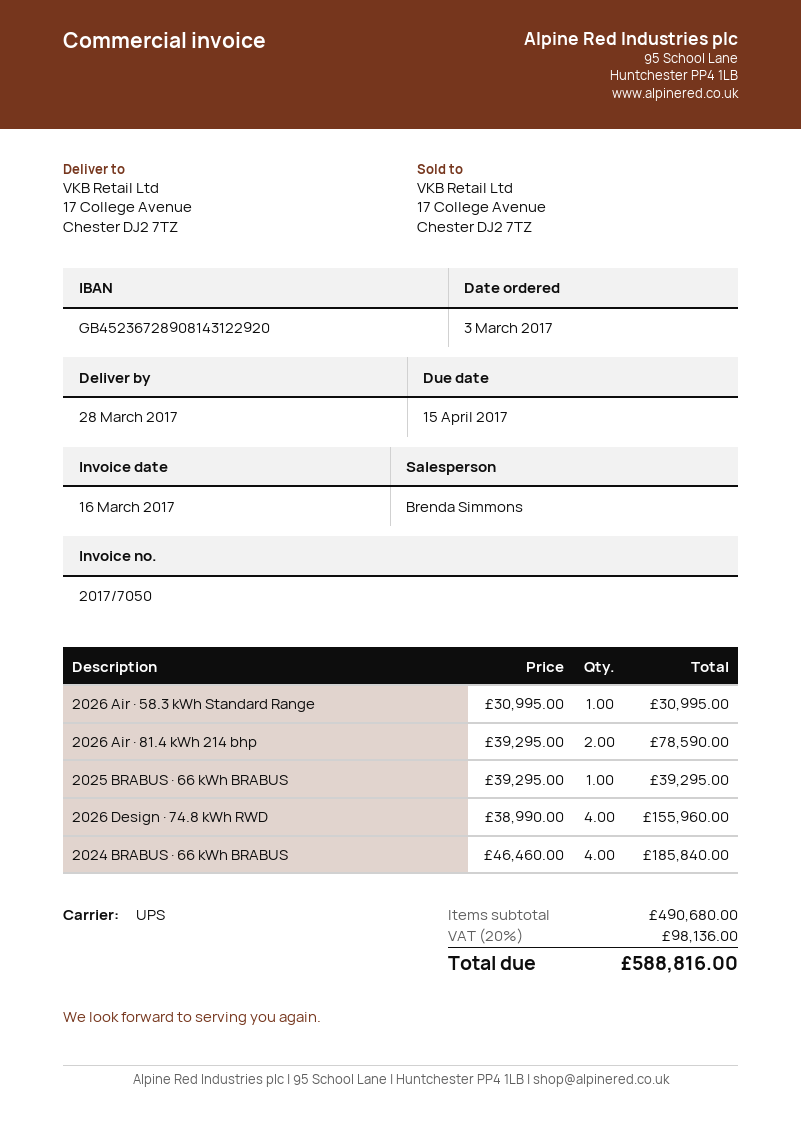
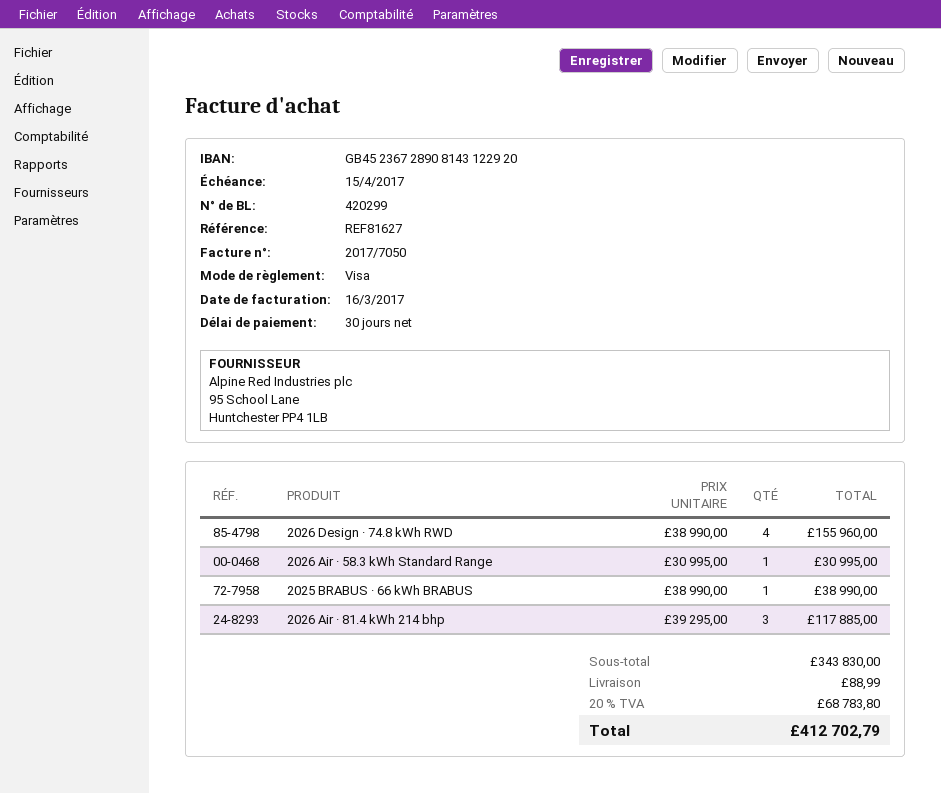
2026 Air · 81.4 kWh 214 bhp: 2 x 39295.00 = 78590.00 -> 3 x 39295.00 = 117885.00
2025 BRABUS · 66 kWh BRABUS: 1 x 39295.00 = 39295.00 -> 1 x 38990.00 = 38990.00
2024 BRABUS · 66 kWh BRABUS: 4 x 46460.00 = 185840.00 -> none
subtotal: 490680.00 -> 343830.00
shipping: none -> 88.99
tax: 20% = 98136.00 -> 20% = 68783.80
total: 588816.00 -> 412702.79

